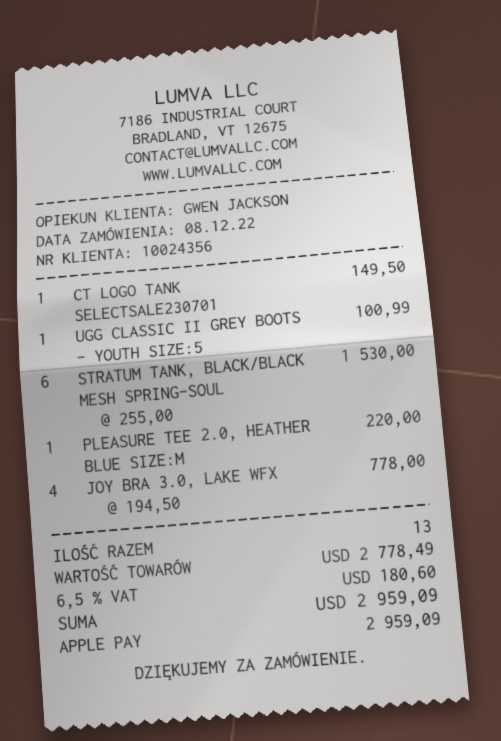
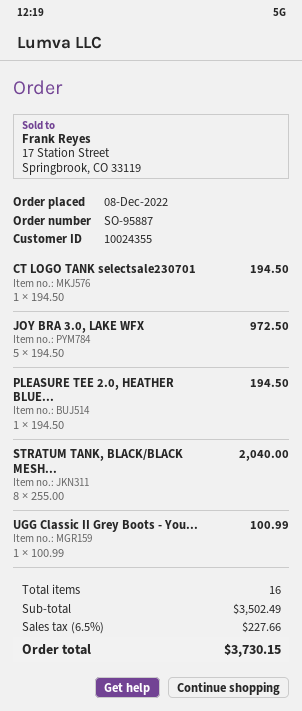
customer number: 10024356 -> 10024355
CT LOGO TANK SELECTSALE230701: 1 x 149.50 = 149.50 -> 1 x 194.50 = 194.50
STRATUM TANK, BLACK/BLACK MESH SPRING-SOUL: 6 x 255.00 = 1530.00 -> 8 x 255.00 = 2040.00
PLEASURE TEE 2.0, HEATHER BLUE SIZE:M: 1 x 220.00 = 220.00 -> 1 x 194.50 = 194.50
JOY BRA 3.0, LAKE WFX: 4 x 194.50 = 778.00 -> 5 x 194.50 = 972.50
total quantity: 13 -> 16
subtotal: 2778.49 -> 3502.49
tax: 6.5% = 180.60 -> 6.5% = 227.66
total: 2959.09 -> 3730.15

